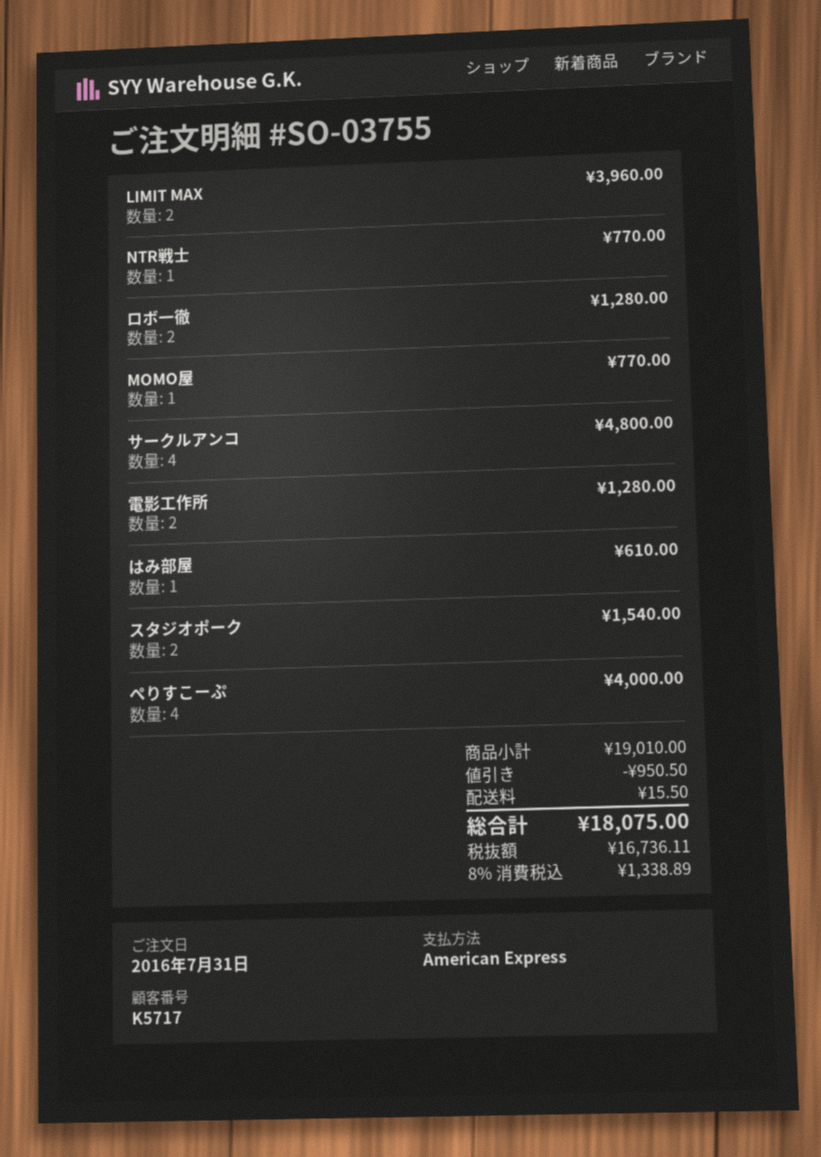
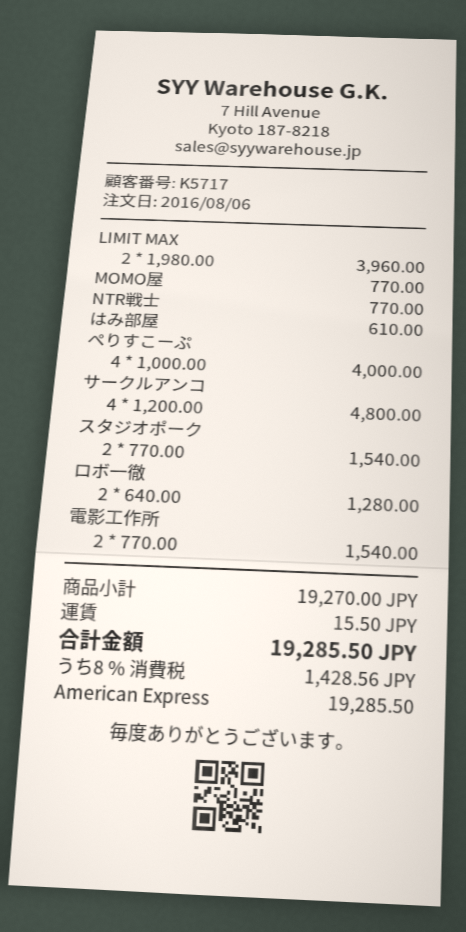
order date: 2016-07-31 -> 2016-08-06
電影工作所: 2 for 1280.00 -> 2 for 1540.00
subtotal: 19010.00 -> 19270.00
discount: 950.50 -> none
tax: 8% = 1338.89 -> 8% = 1428.56
total: 18075.00 -> 19285.50

